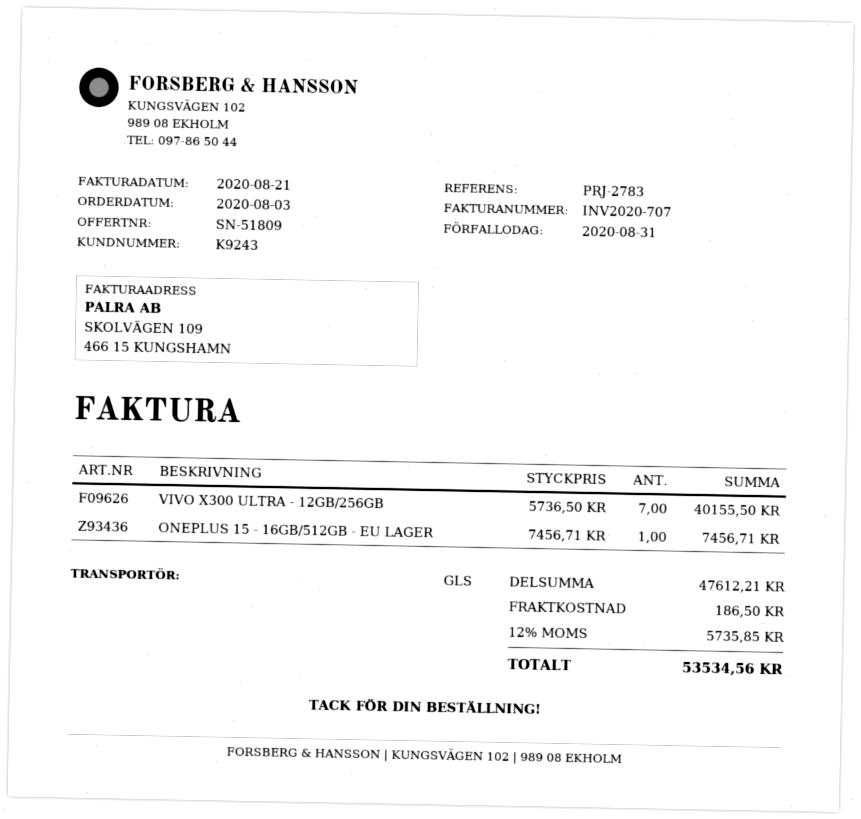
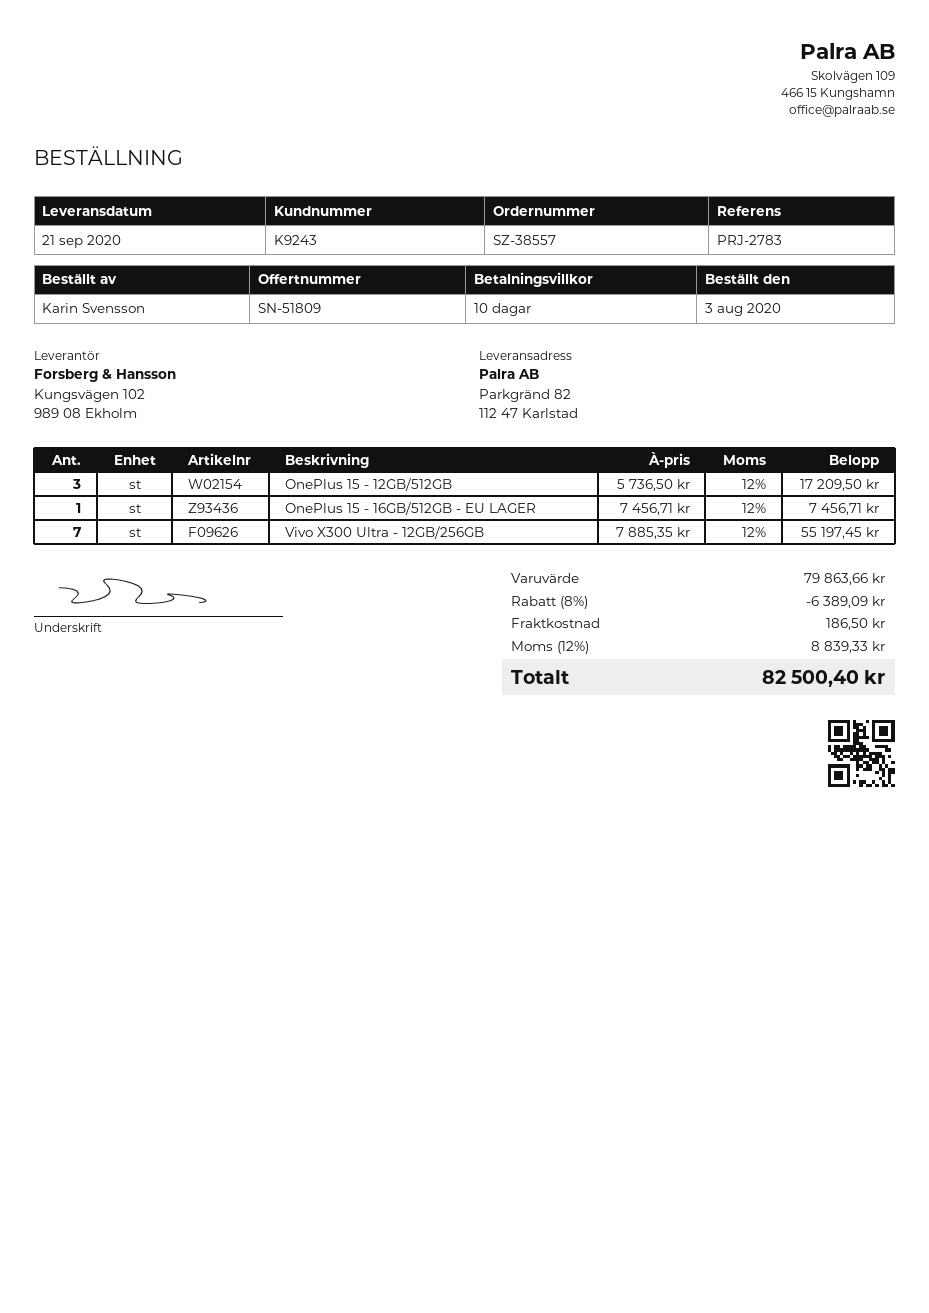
VIVO X300 ULTRA - 12GB/256GB: 7 x 5736.50 = 40155.50 -> 7 x 7885.35 = 55197.45
OnePlus 15 - 12GB/512GB: none -> 3 x 5736.50 = 17209.50
subtotal: 47612.21 -> 79863.66
discount: none -> 8% = 6389.09
tax: 12% = 5735.85 -> 12% = 8839.33
total: 53534.56 -> 82500.40

